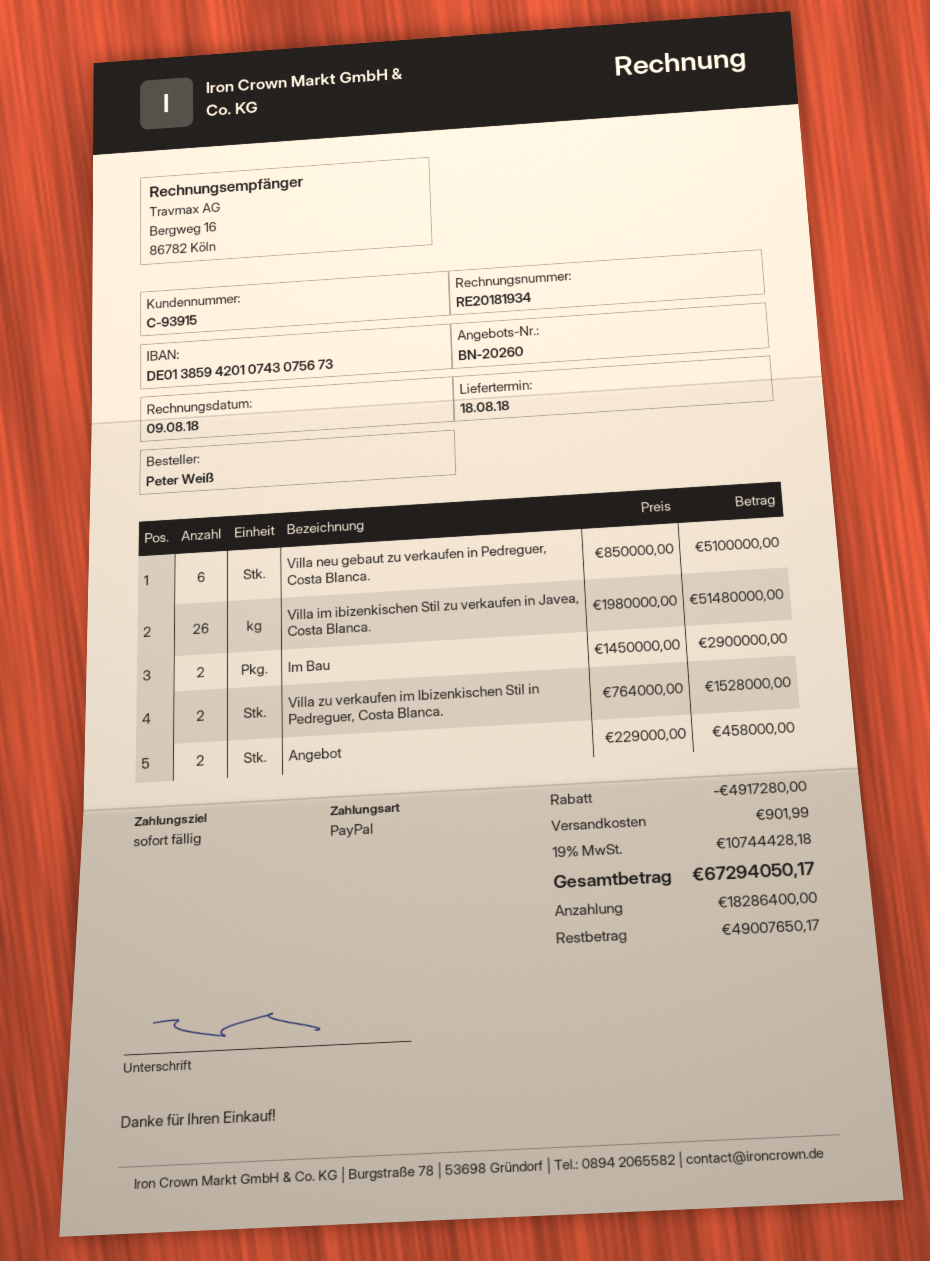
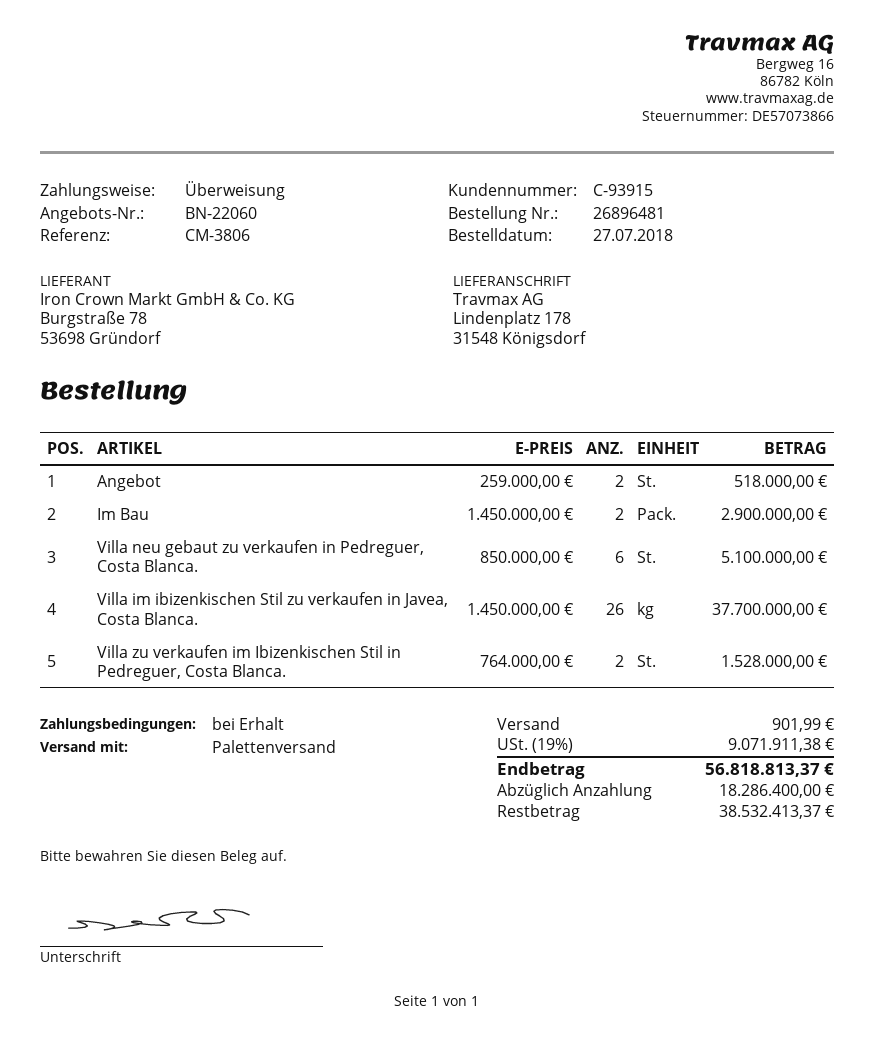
quote number: BN-20260 -> BN-22060
payment method: PayPal -> bank transfer
Villa im ibizenkischen Stil zu verkaufen in Javea, Costa Blanca.: 26 x 1980000.00 = 51480000.00 -> 26 x 1450000.00 = 37700000.00
Angebot: 2 x 229000.00 = 458000.00 -> 2 x 259000.00 = 518000.00
discount: 4917280.00 -> none
tax: 19% = 10744428.18 -> 19% = 9071911.38
total: 67294050.17 -> 56818813.37
balance: 49007650.17 -> 38532413.37

